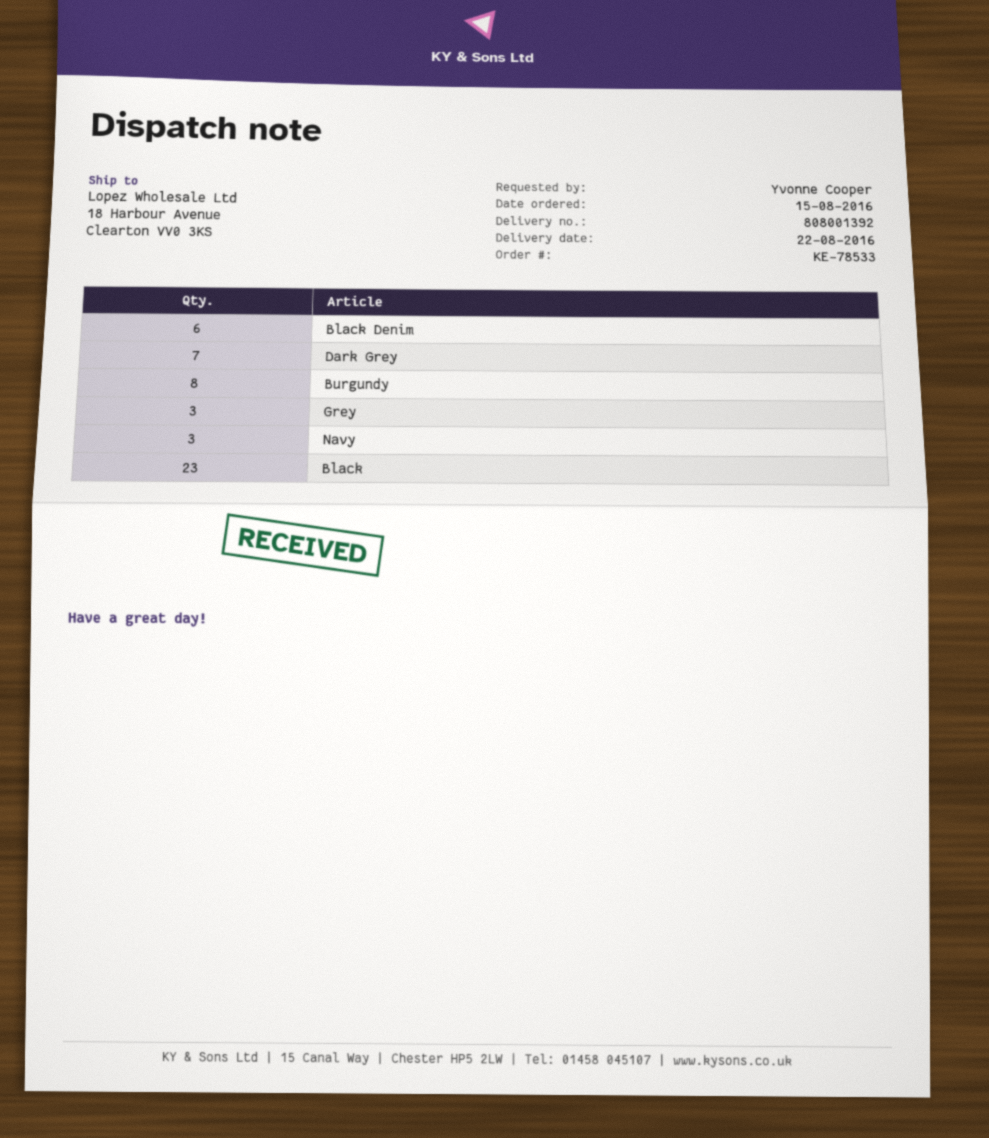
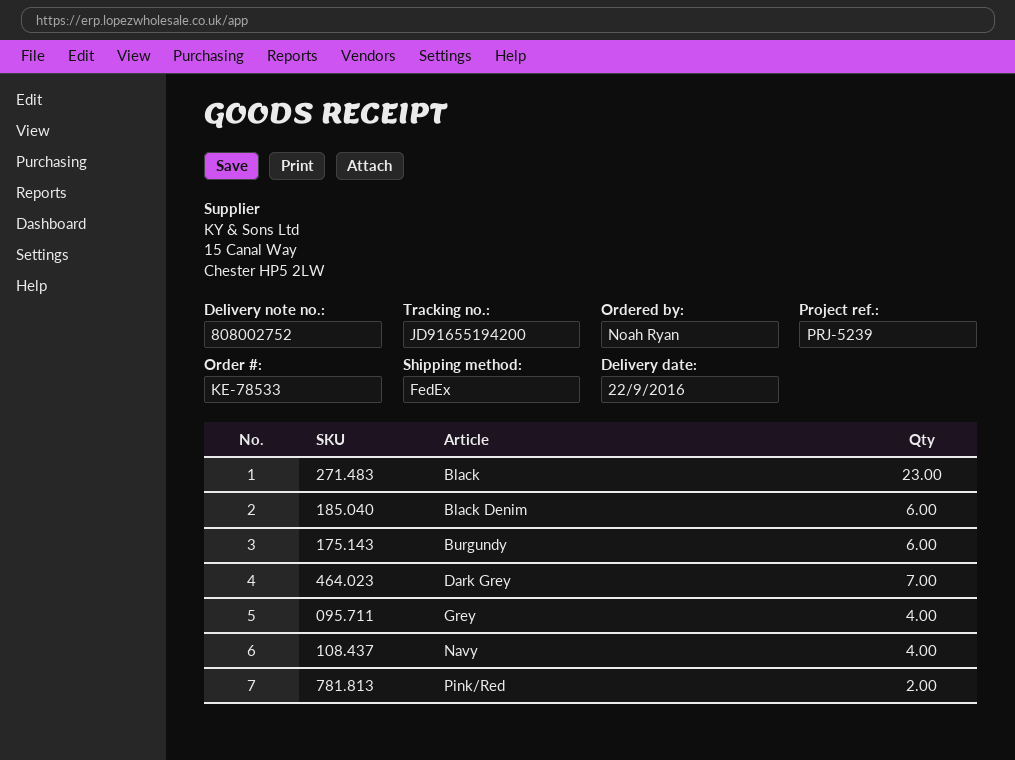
delivery note number: 808001392 -> 808002752
delivery date: 2016-08-22 -> 2016-09-22
ordered by: Yvonne Cooper -> Noah Ryan
Burgundy: 8 -> 6
Grey: 3 -> 4
Navy: 3 -> 4
Pink/Red: none -> 2

